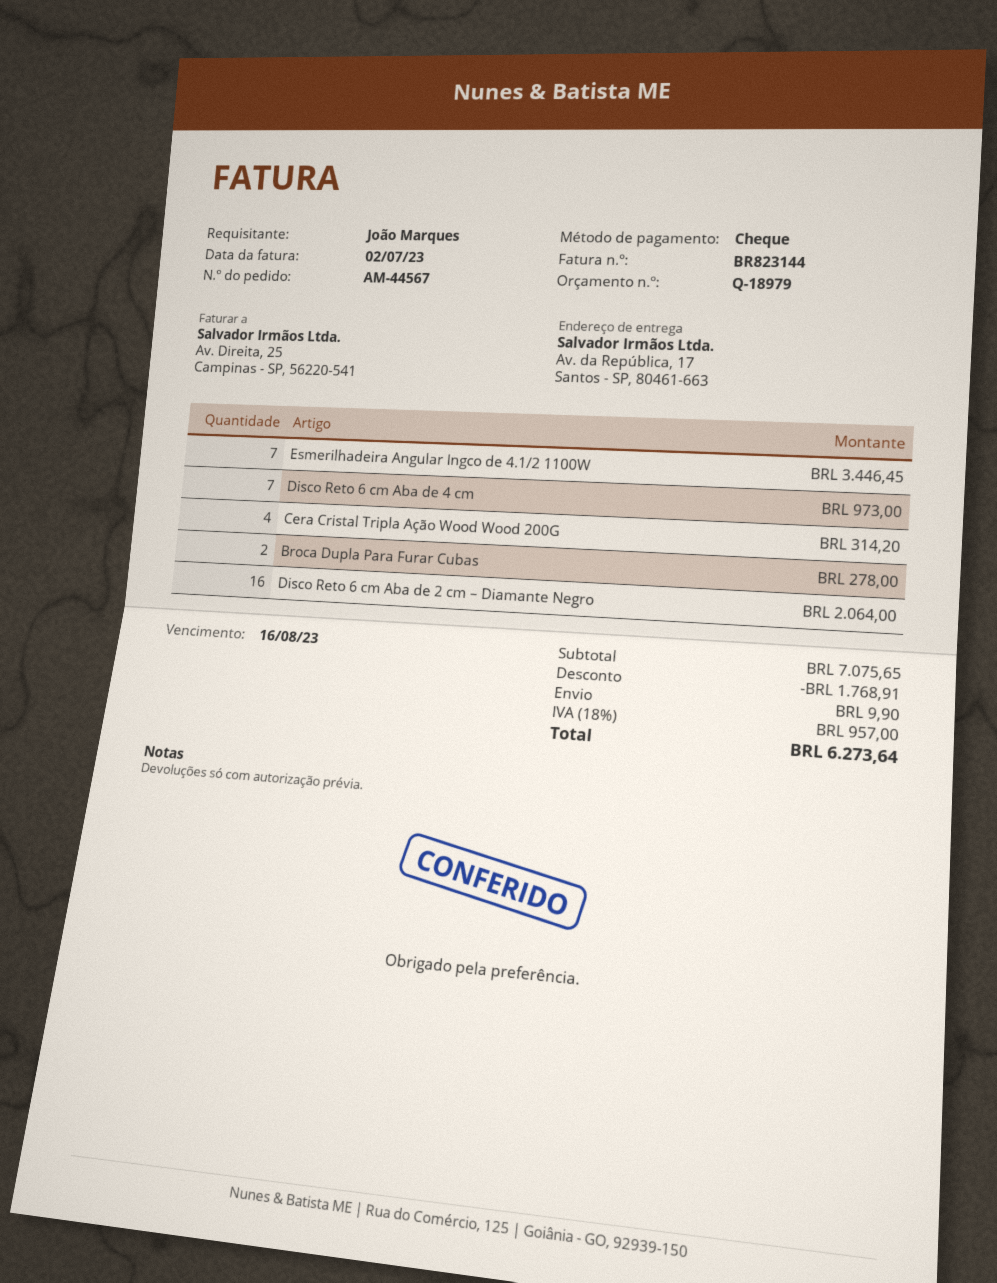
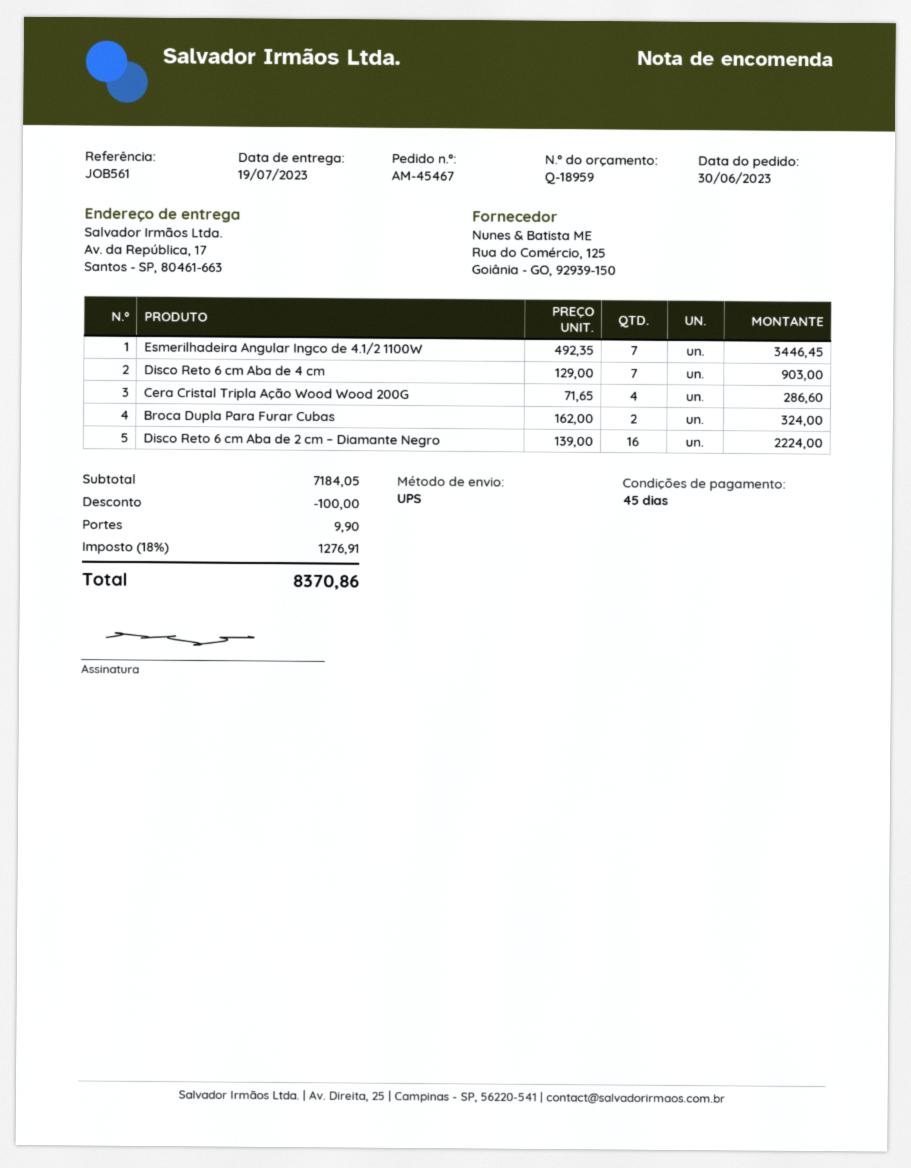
quote number: Q-18979 -> Q-18959
order number: AM-44567 -> AM-45467
Disco Reto 6 cm Aba de 4 cm: 7 for 973.00 -> 7 for 903.00
Cera Cristal Tripla Ação Wood Wood 200G: 4 for 314.20 -> 4 for 286.60
Broca Dupla Para Furar Cubas: 2 for 278.00 -> 2 for 324.00
Disco Reto 6 cm Aba de 2 cm – Diamante Negro: 16 for 2064.00 -> 16 for 2224.00
subtotal: 7075.65 -> 7184.05
discount: 1768.91 -> 100.00
tax: 18% = 957.00 -> 18% = 1276.91
total: 6273.64 -> 8370.86

